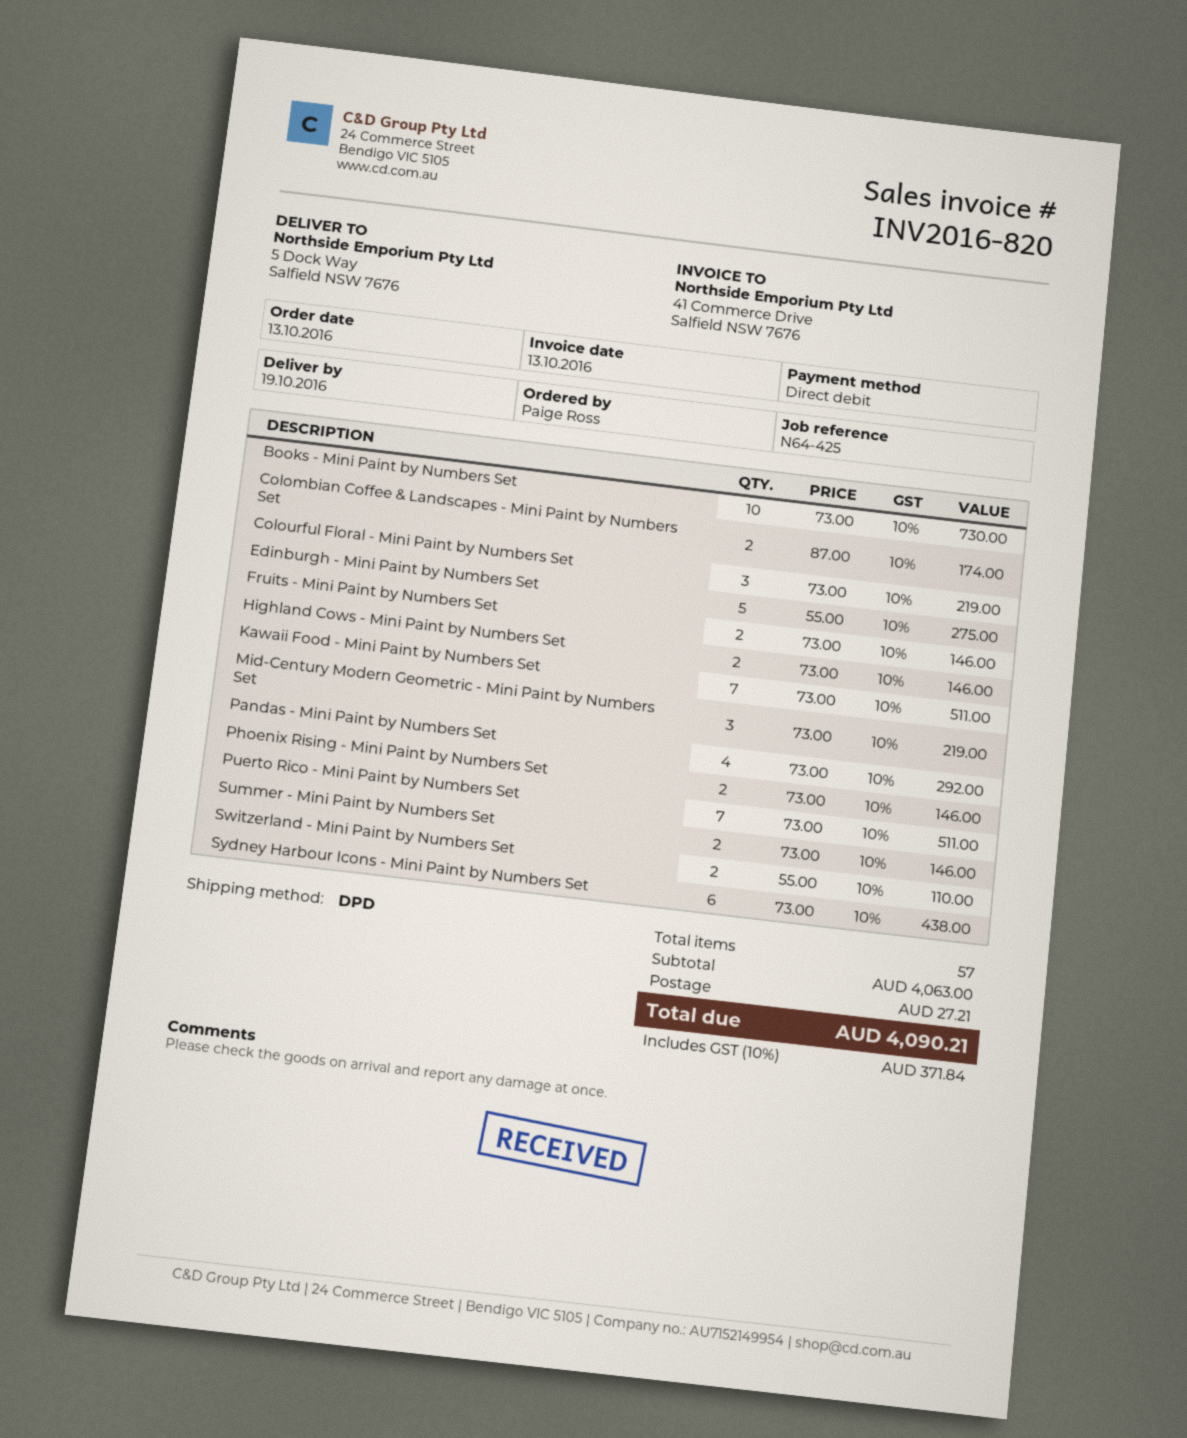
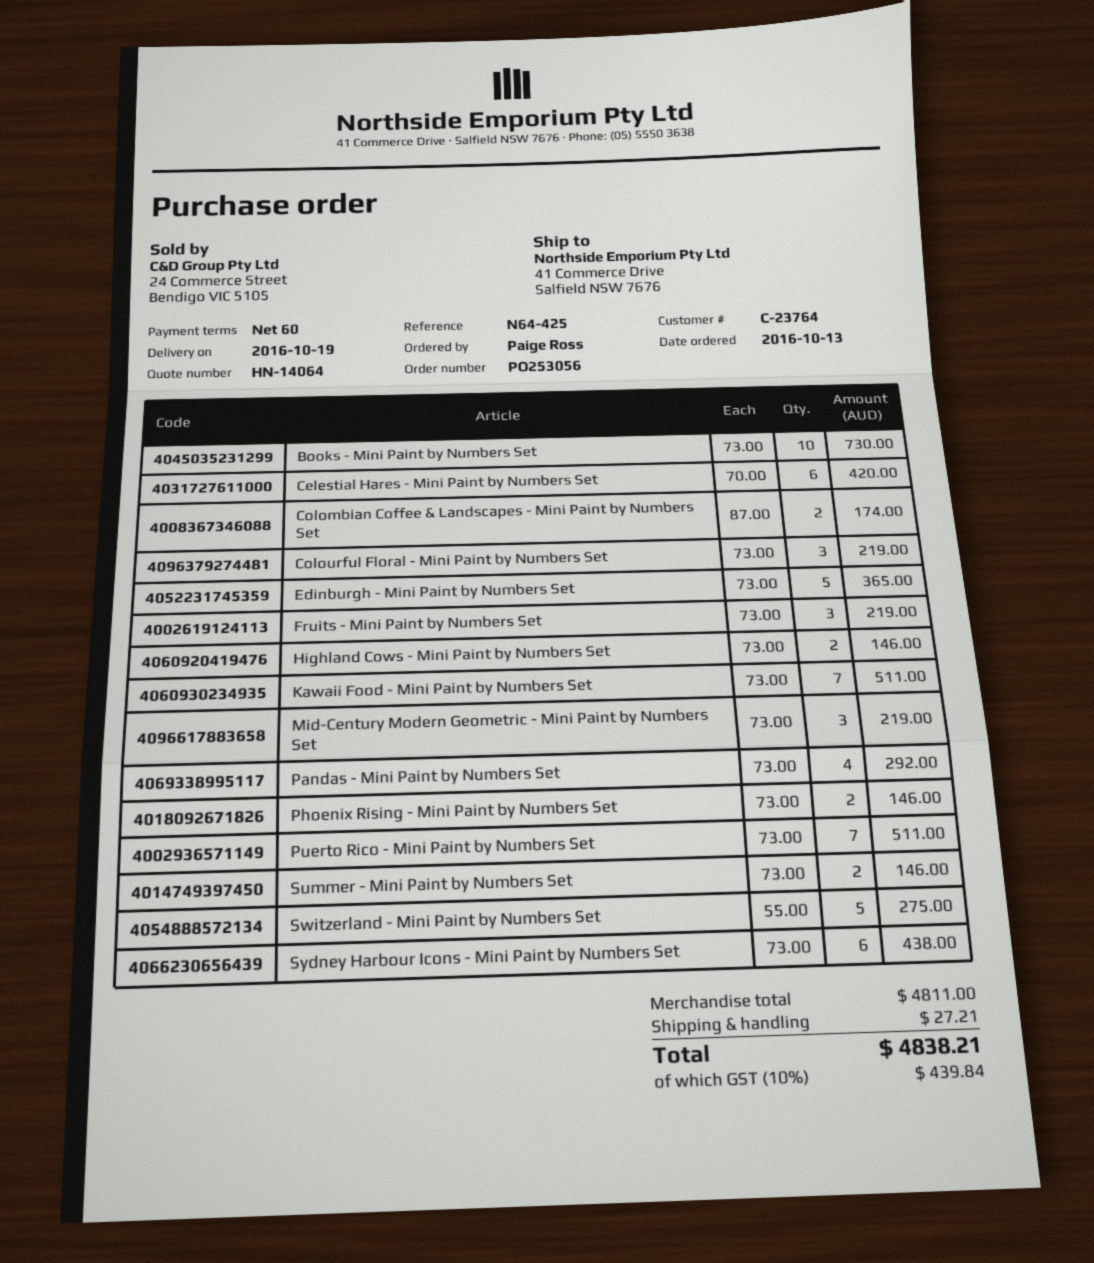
ship to: 5 Dock Way, Salfield NSW 7676 -> 41 Commerce Drive, Salfield NSW 7676
Edinburgh - Mini Paint by Numbers Set: 5 x 55.00 = 275.00 -> 5 x 73.00 = 365.00
Fruits - Mini Paint by Numbers Set: 2 x 73.00 = 146.00 -> 3 x 73.00 = 219.00
Switzerland - Mini Paint by Numbers Set: 2 x 55.00 = 110.00 -> 5 x 55.00 = 275.00
Celestial Hares - Mini Paint by Numbers Set: none -> 6 x 70.00 = 420.00
subtotal: 4063.00 -> 4811.00
tax: 10% = 371.84 -> 10% = 439.84
total: 4090.21 -> 4838.21

